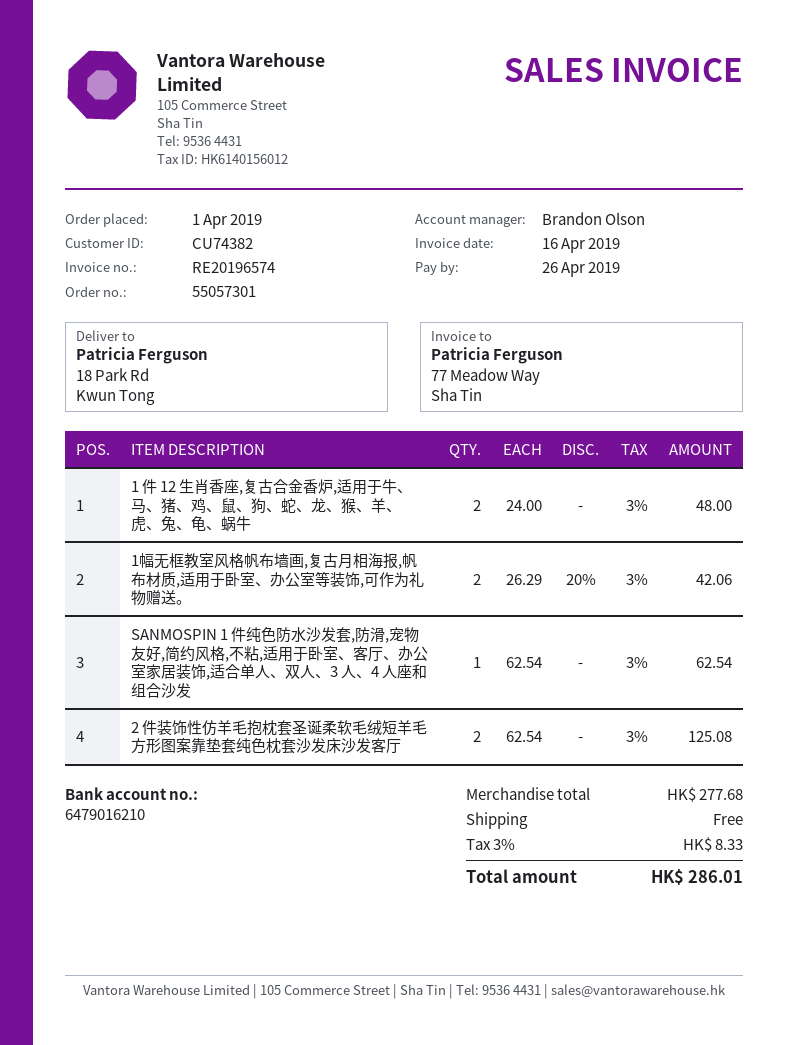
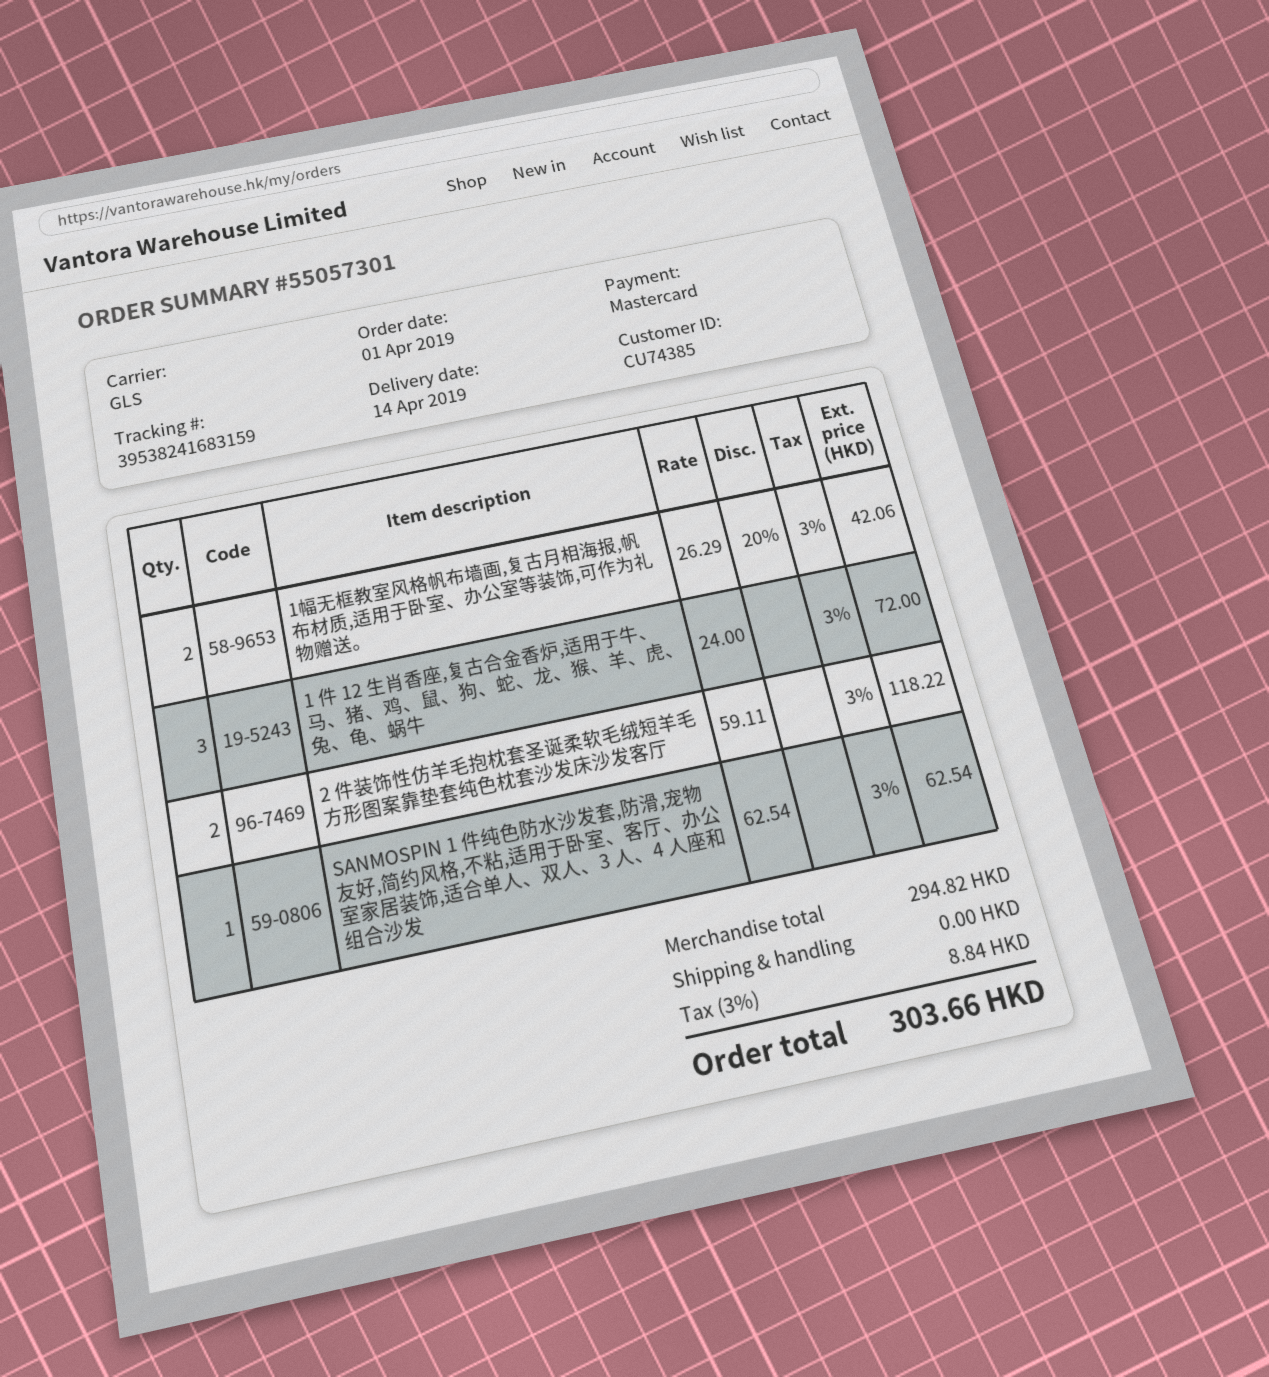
customer number: CU74382 -> CU74385
1 件 12 生肖香座,复古合金香炉,适用于牛、马、猪、鸡、鼠、狗、蛇、龙、猴、羊、虎、兔、龟、蜗牛: 2 x 24.00 = 48.00 -> 3 x 24.00 = 72.00
2 件装饰性仿羊毛抱枕套圣诞柔软毛绒短羊毛方形图案靠垫套纯色枕套沙发床沙发客厅: 2 x 62.54 = 125.08 -> 2 x 59.11 = 118.22
subtotal: 277.68 -> 294.82
tax: 3% = 8.33 -> 3% = 8.84
total: 286.01 -> 303.66

